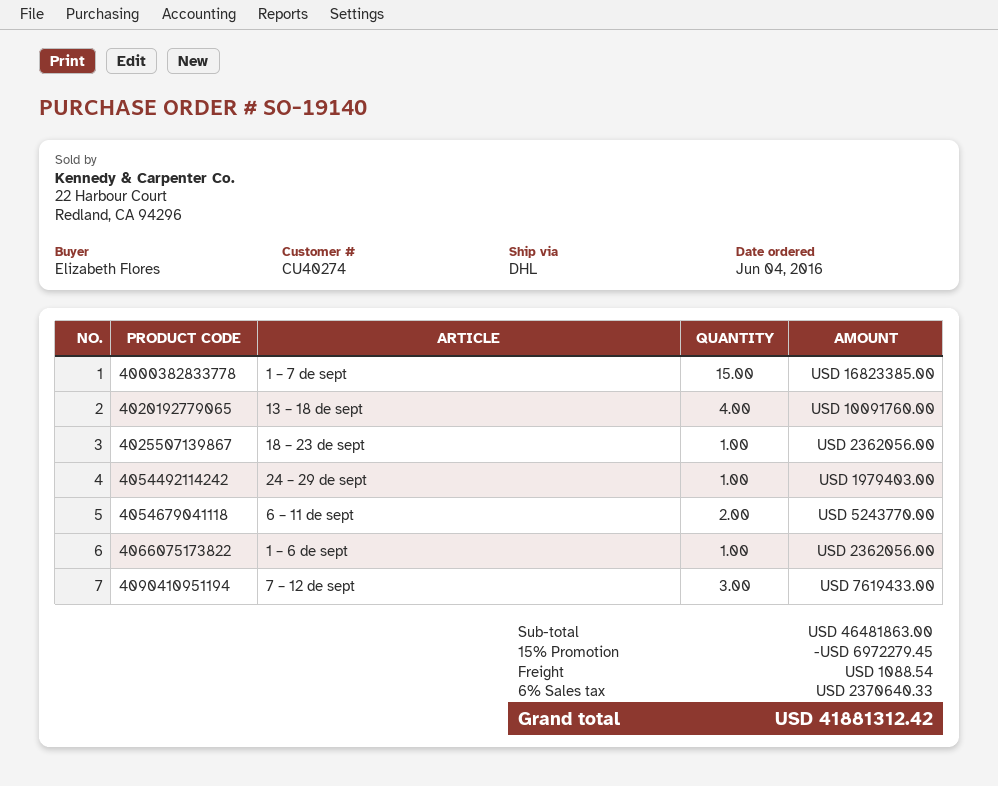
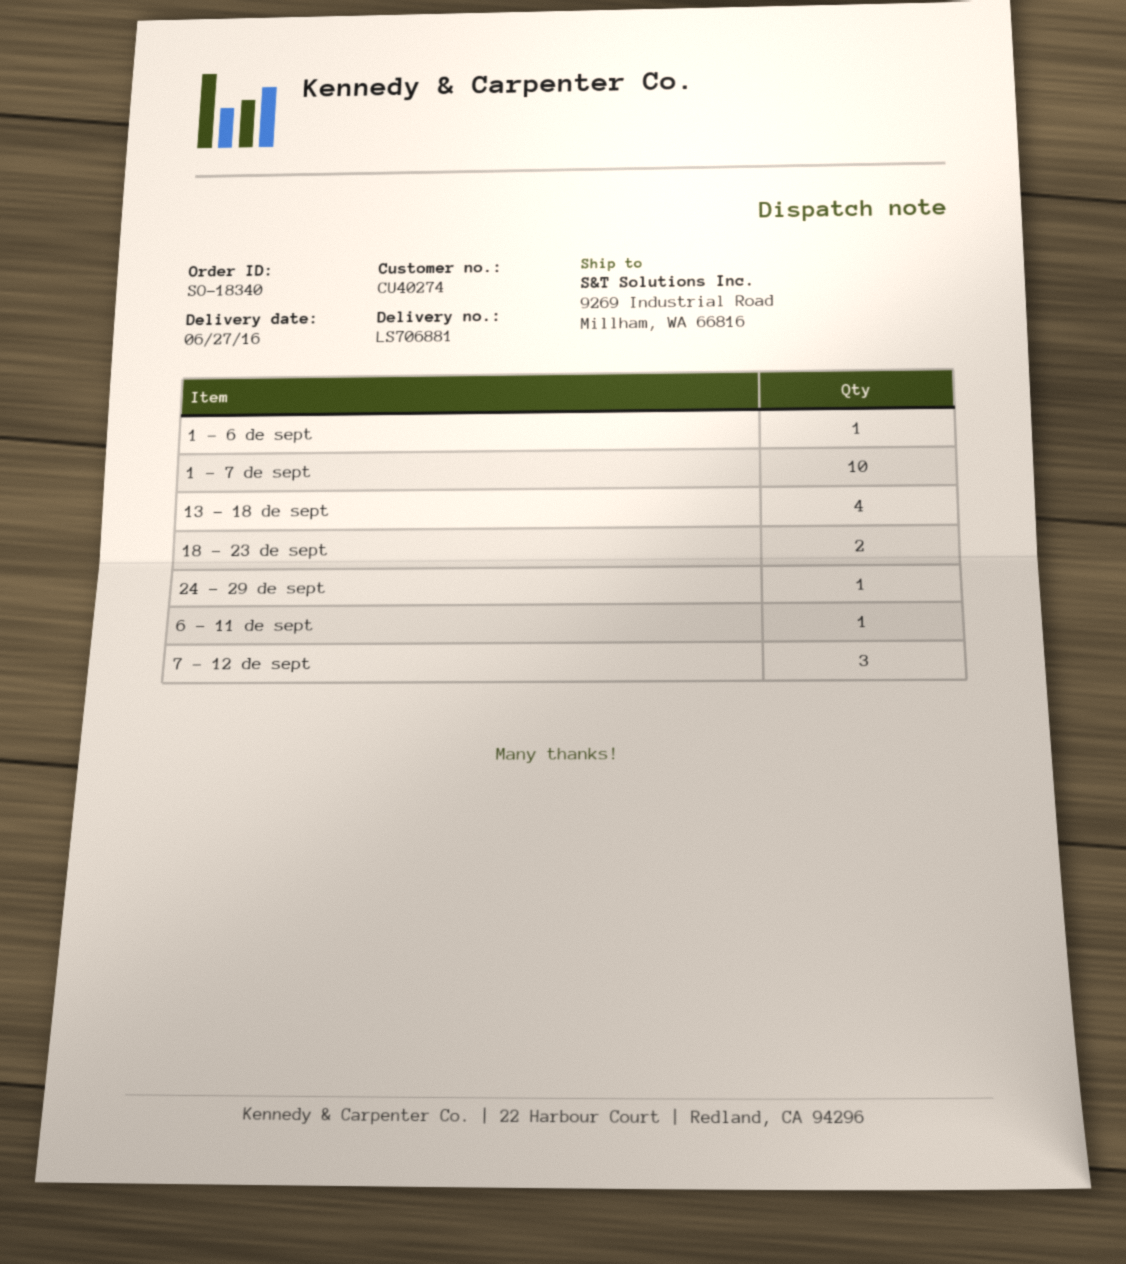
order number: SO-19140 -> SO-18340
1 – 7 de sept: 15 -> 10
18 – 23 de sept: 1 -> 2
6 – 11 de sept: 2 -> 1

